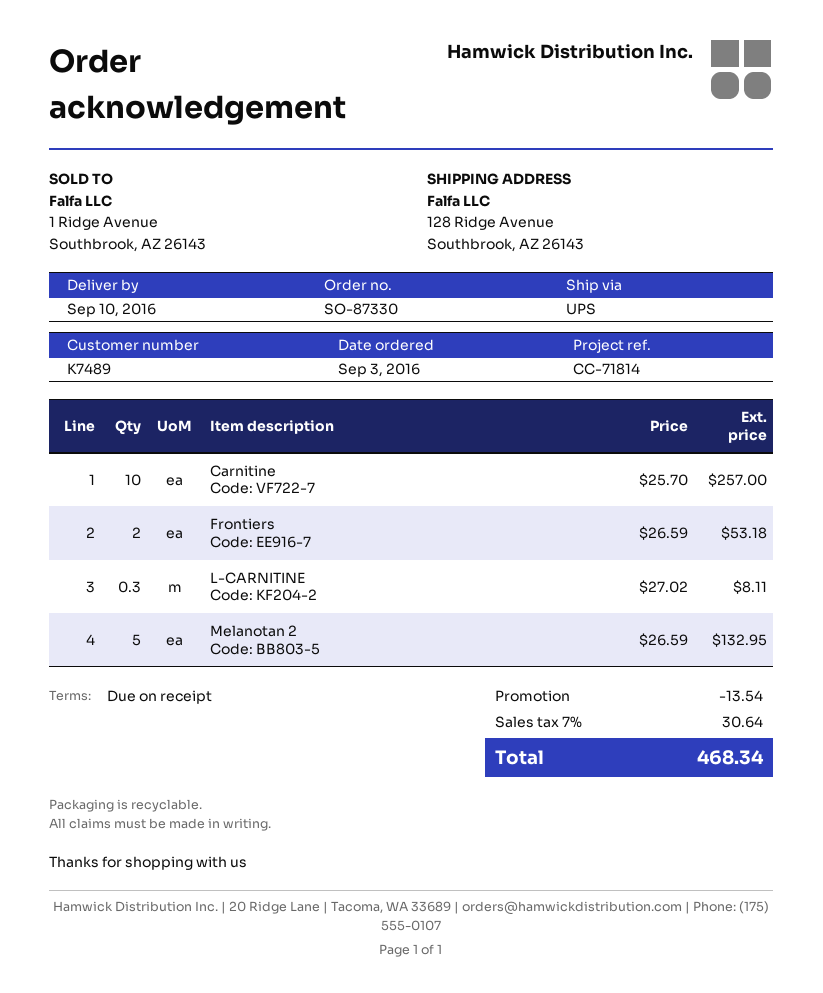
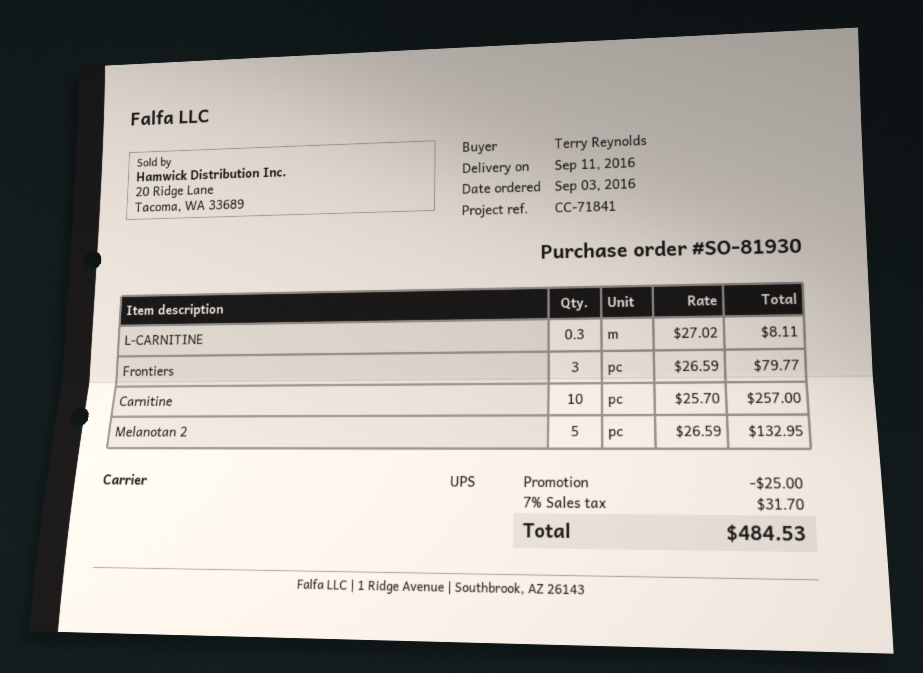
order number: SO-87330 -> SO-81930
delivery date: 2016-09-10 -> 2016-09-11
reference: CC-71814 -> CC-71841
Frontiers: 2 x 26.59 = 53.18 -> 3 x 26.59 = 79.77
discount: 13.54 -> 25.00
tax: 7% = 30.64 -> 7% = 31.70
total: 468.34 -> 484.53

